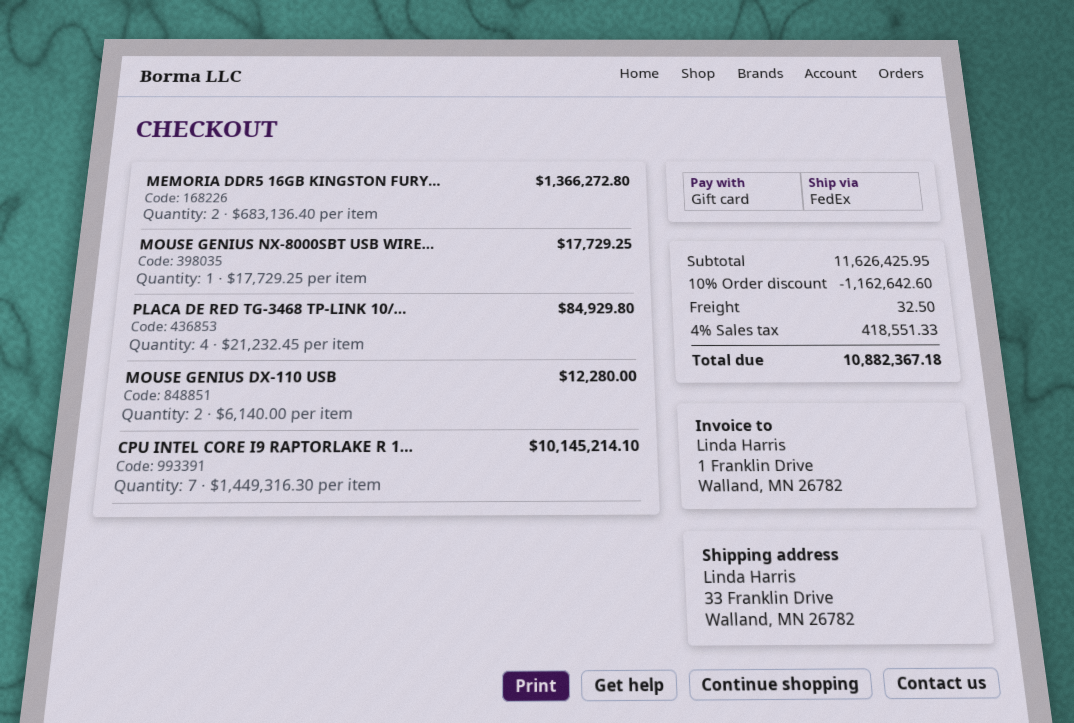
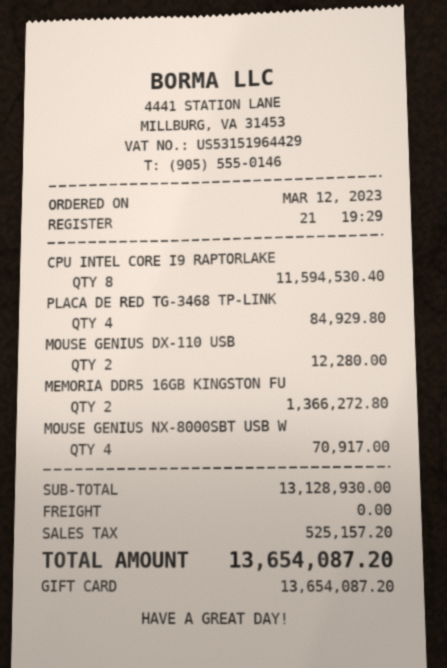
MOUSE GENIUS NX-8000SBT USB WIRE...: 1 for 17729.25 -> 4 for 70917.00
CPU INTEL CORE I9 RAPTORLAKE R 1...: 7 for 10145214.10 -> 8 for 11594530.40
subtotal: 11626425.95 -> 13128930.00
discount: 10% = 1162642.60 -> none
shipping: 32.50 -> 0.00
tax: 418551.33 -> 525157.20
total: 10882367.18 -> 13654087.20

